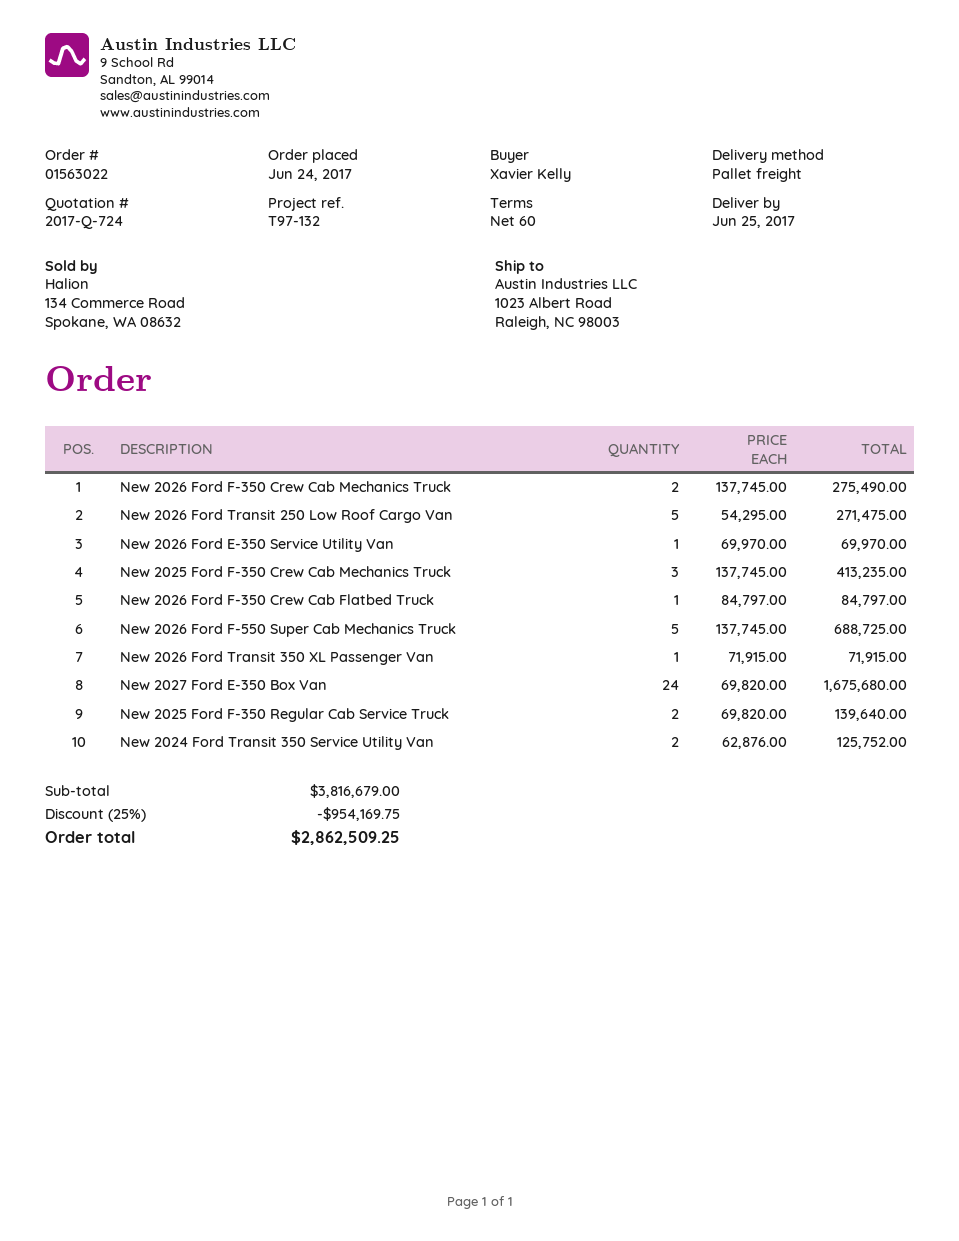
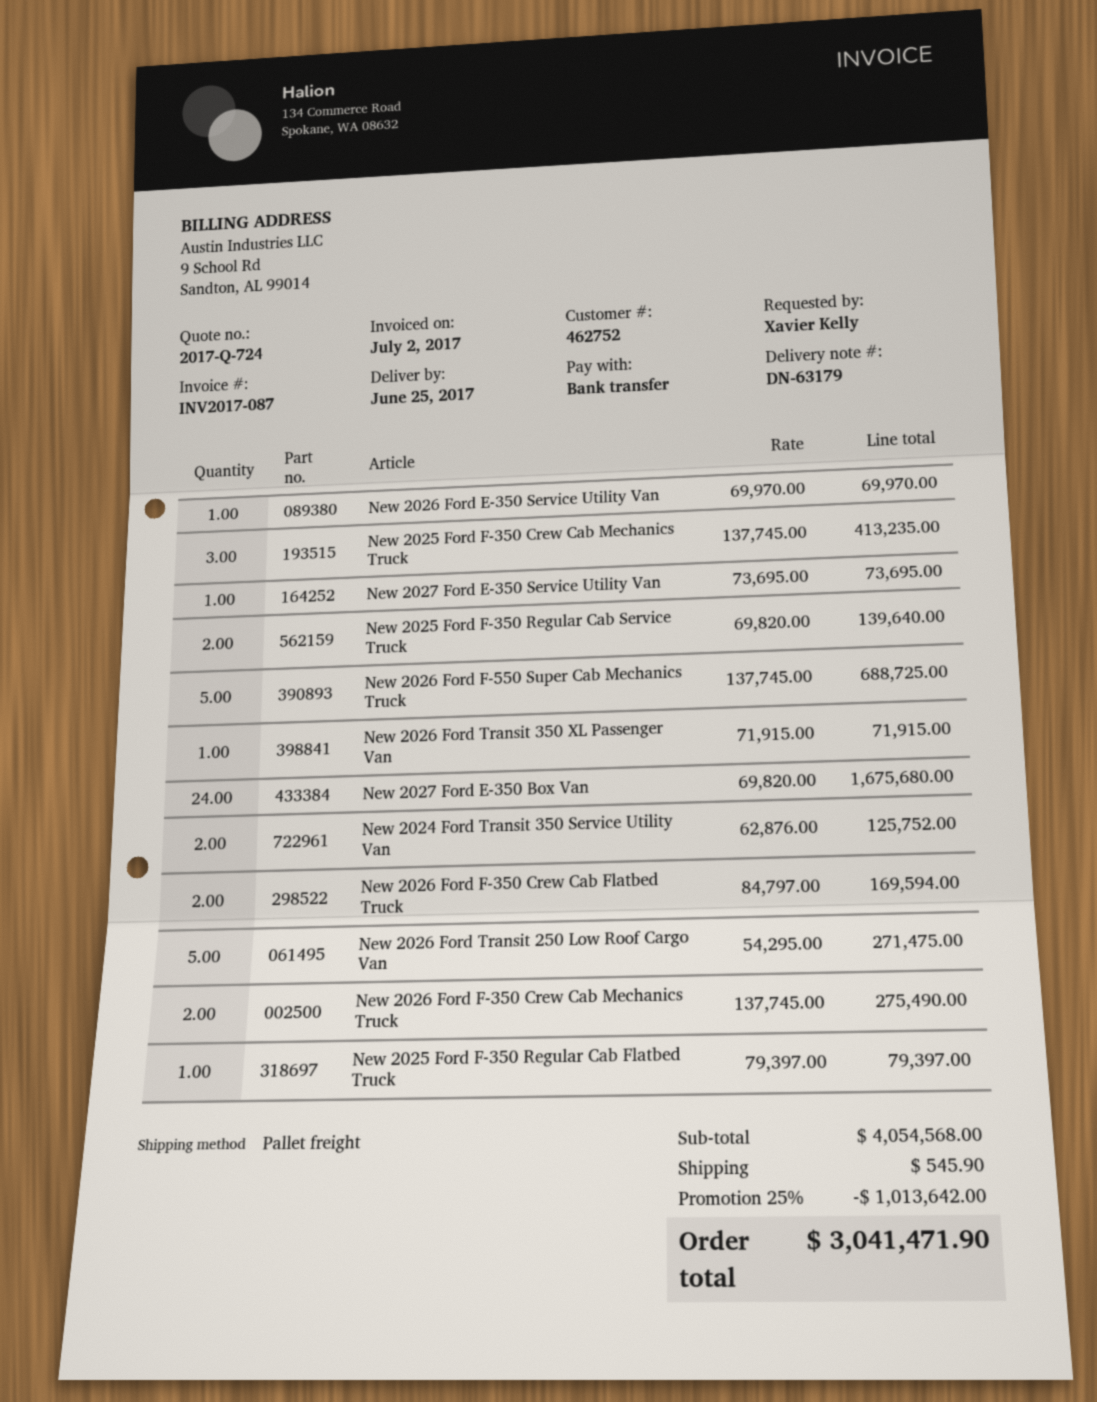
New 2026 Ford F-350 Crew Cab Flatbed Truck: 1 x 84797.00 = 84797.00 -> 2 x 84797.00 = 169594.00
New 2027 Ford E-350 Service Utility Van: none -> 1 x 73695.00 = 73695.00
New 2025 Ford F-350 Regular Cab Flatbed Truck: none -> 1 x 79397.00 = 79397.00
subtotal: 3816679.00 -> 4054568.00
discount: 25% = 954169.75 -> 25% = 1013642.00
shipping: none -> 545.90
total: 2862509.25 -> 3041471.90

